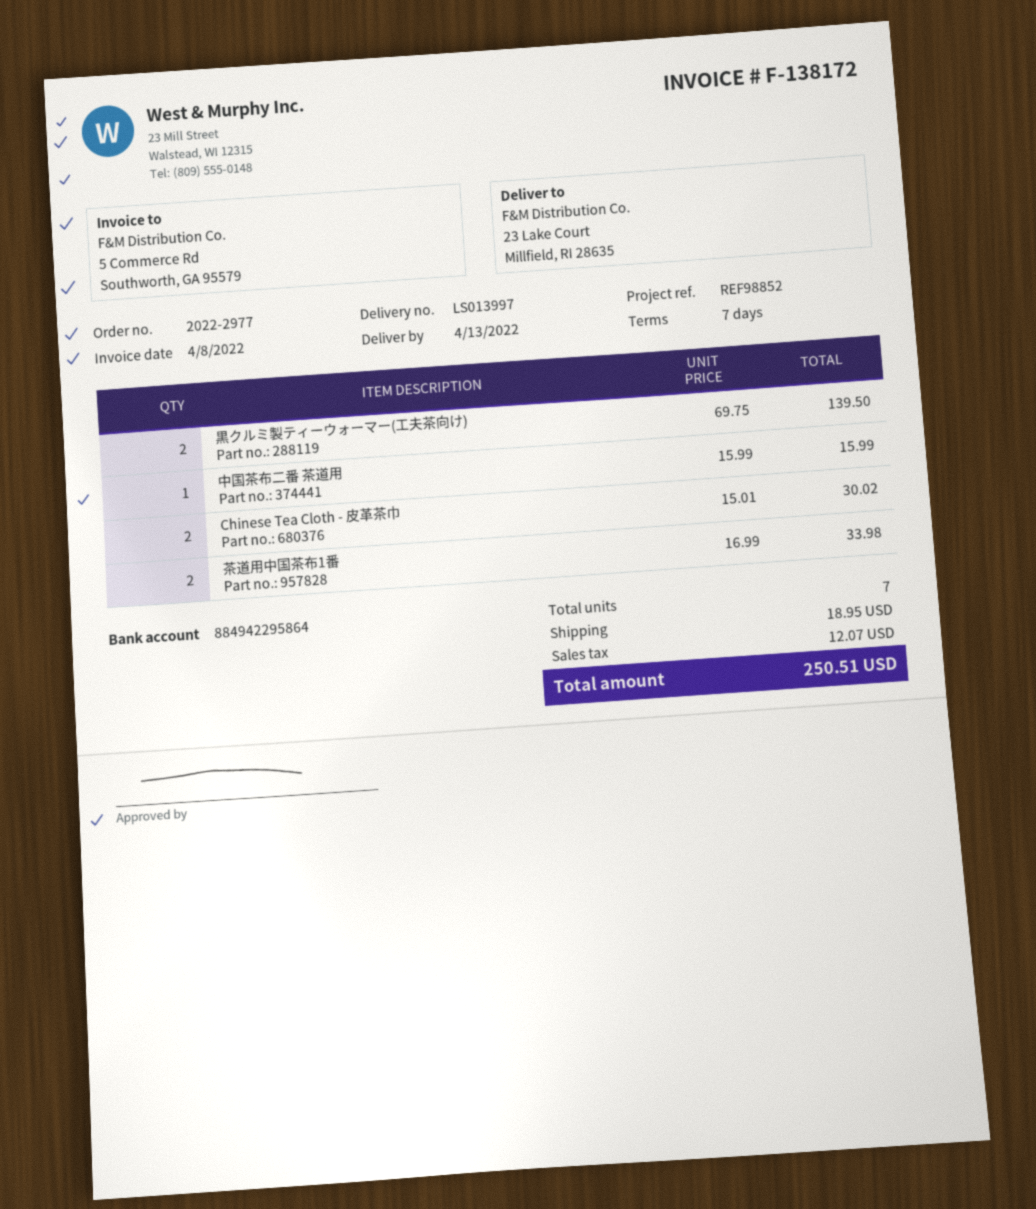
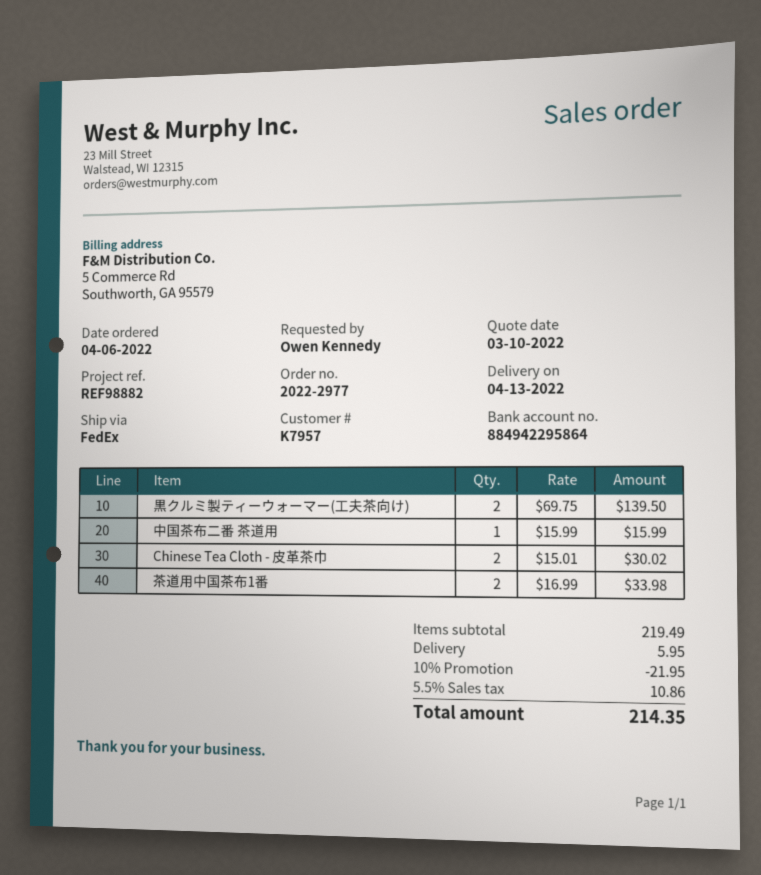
reference: REF98852 -> REF98882
discount: none -> 10% = 21.95
shipping: 18.95 -> 5.95
tax: 12.07 -> 10.86
total: 250.51 -> 214.35

